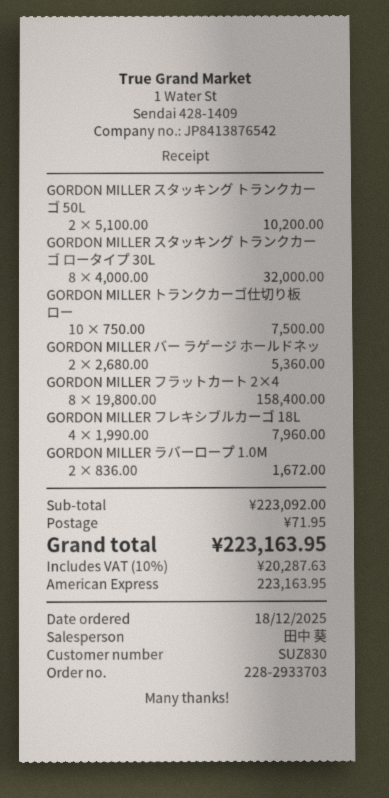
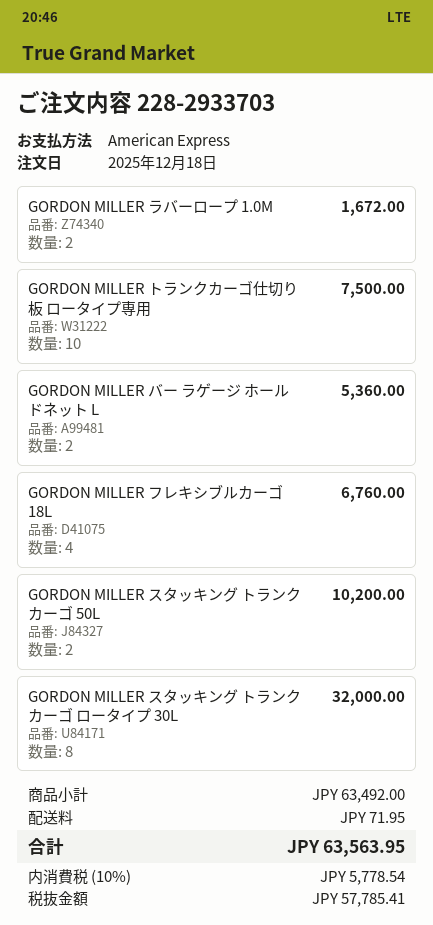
GORDON MILLER フラットカート 2×4: 8 for 158400.00 -> none
GORDON MILLER フレキシブルカーゴ 18L: 4 for 7960.00 -> 4 for 6760.00
subtotal: 223092.00 -> 63492.00
tax: 10% = 20287.63 -> 10% = 5778.54
total: 223163.95 -> 63563.95

